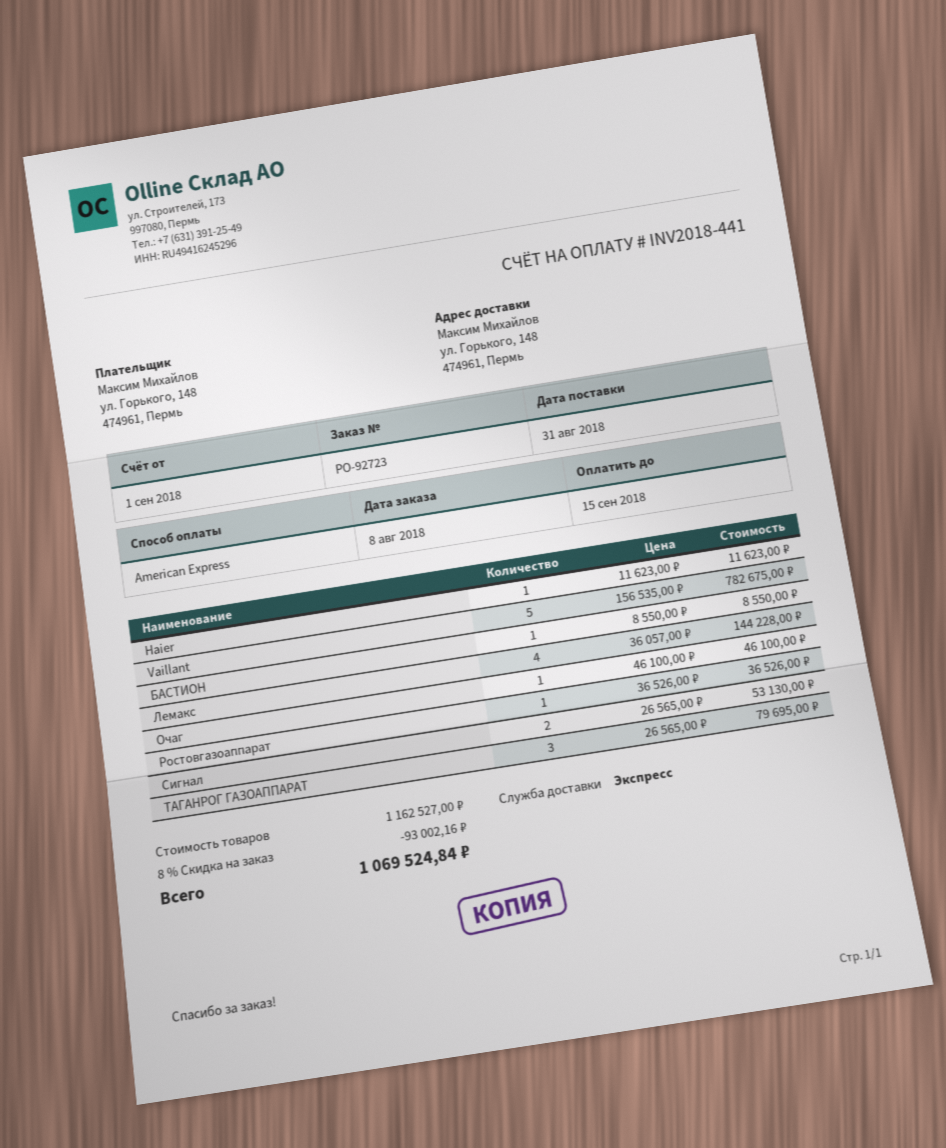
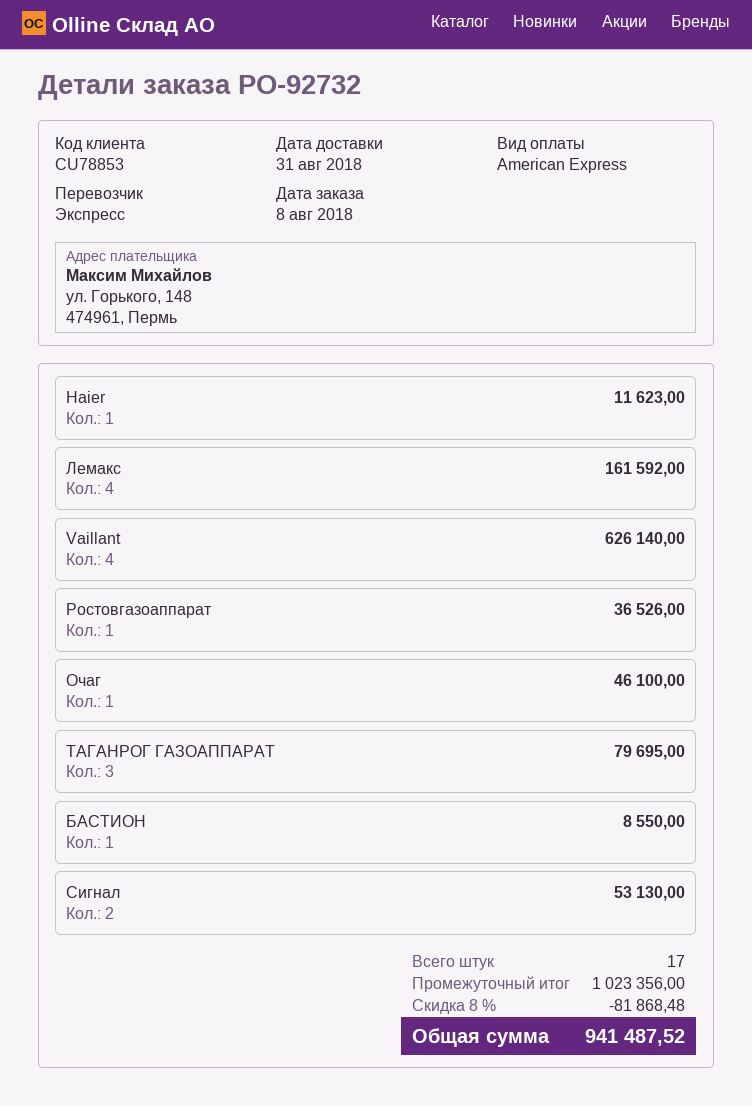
order number: PO-92723 -> PO-92732
Vaillant: 5 for 782675.00 -> 4 for 626140.00
Лемакс: 4 for 144228.00 -> 4 for 161592.00
subtotal: 1162527.00 -> 1023356.00
discount: 8% = 93002.16 -> 8% = 81868.48
total: 1069524.84 -> 941487.52

